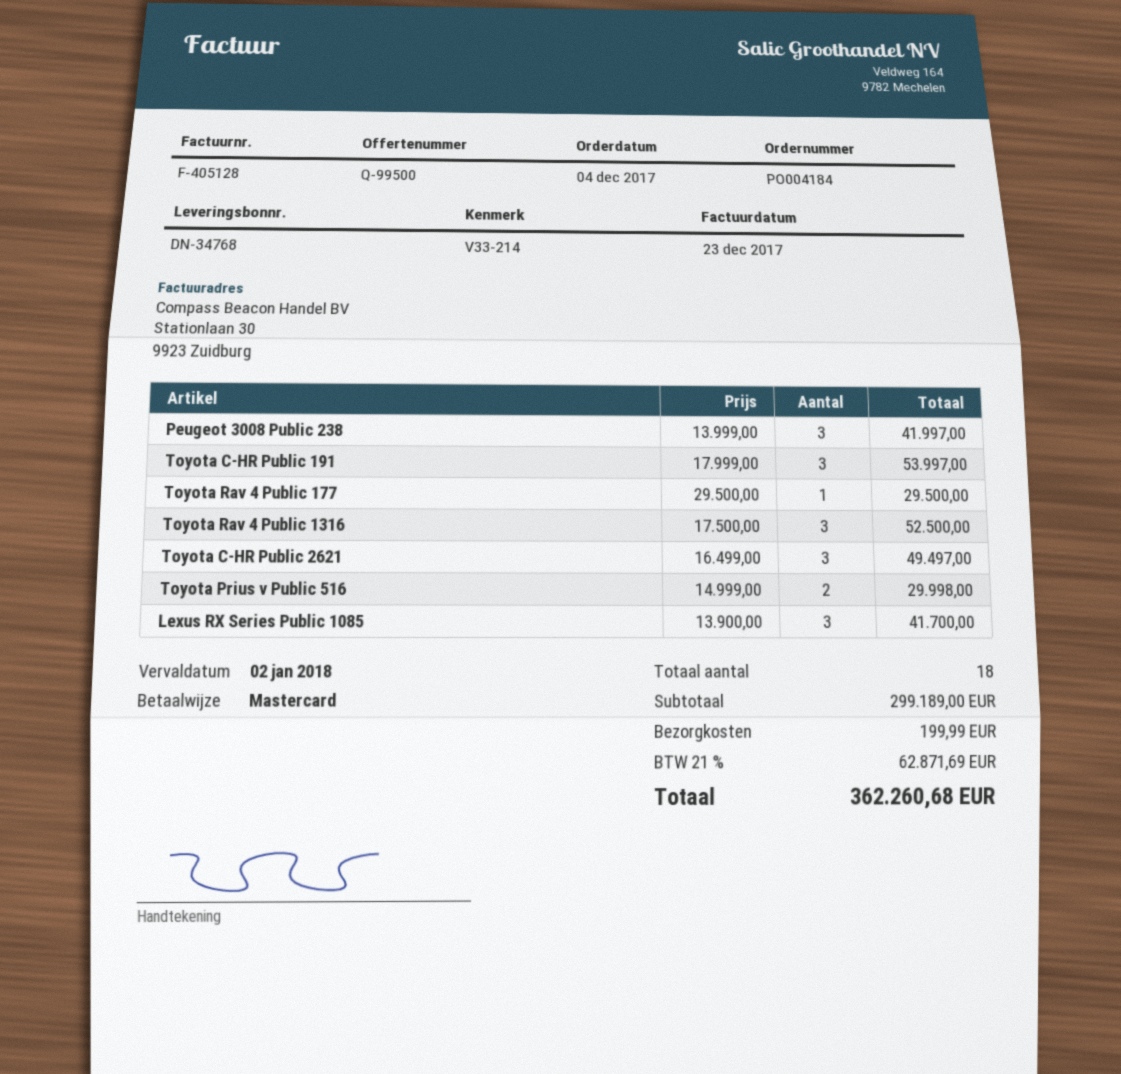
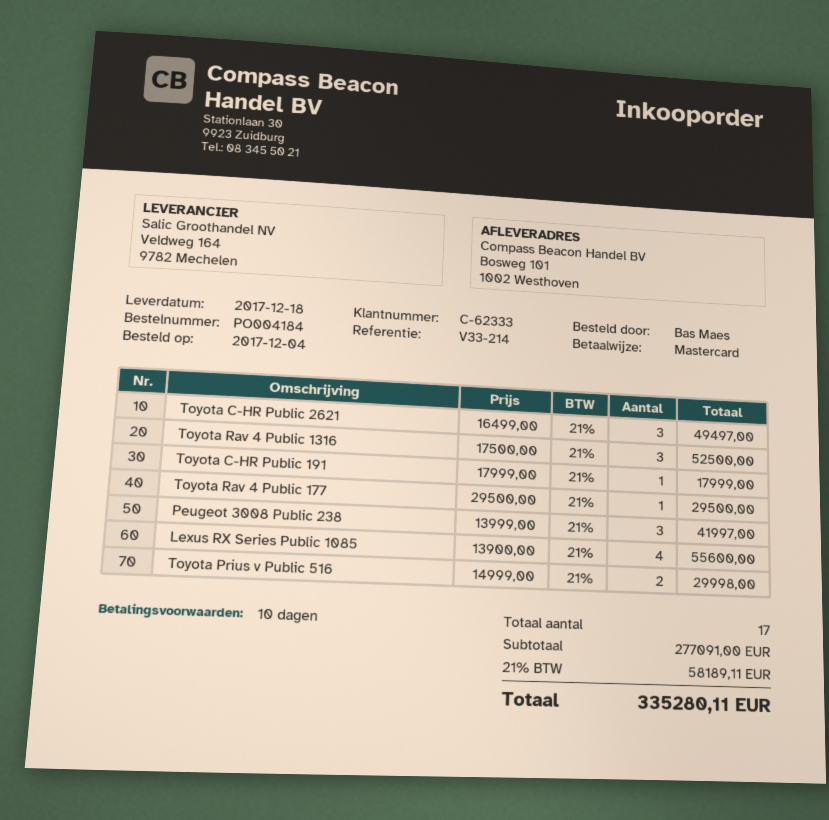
Toyota C-HR Public 191: 3 x 17999.00 = 53997.00 -> 1 x 17999.00 = 17999.00
Lexus RX Series Public 1085: 3 x 13900.00 = 41700.00 -> 4 x 13900.00 = 55600.00
total quantity: 18 -> 17
subtotal: 299189.00 -> 277091.00
shipping: 199.99 -> none
tax: 21% = 62871.69 -> 21% = 58189.11
total: 362260.68 -> 335280.11

